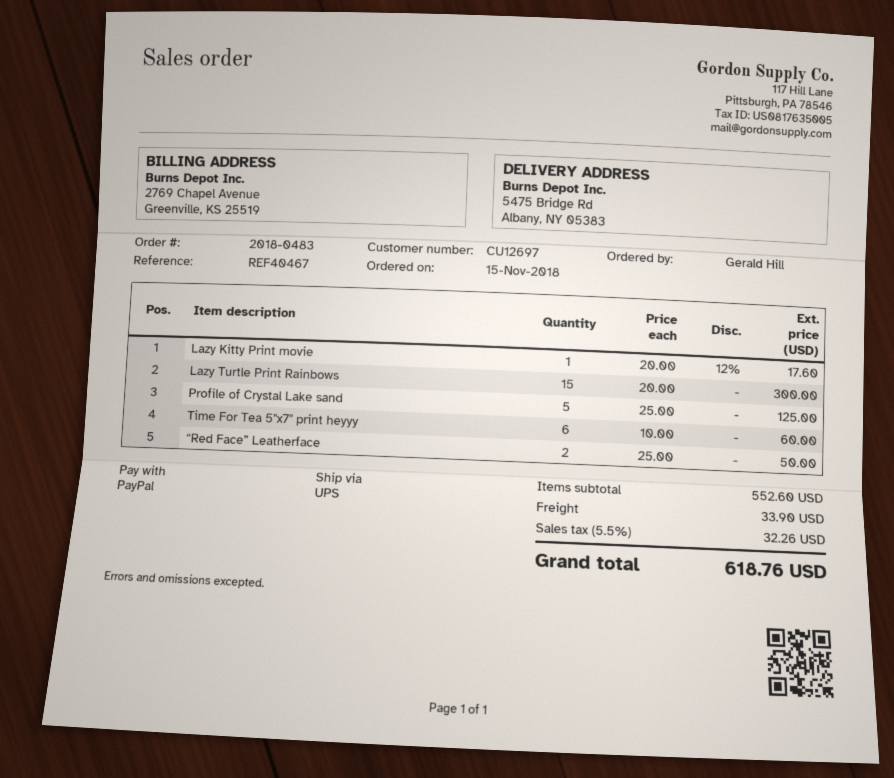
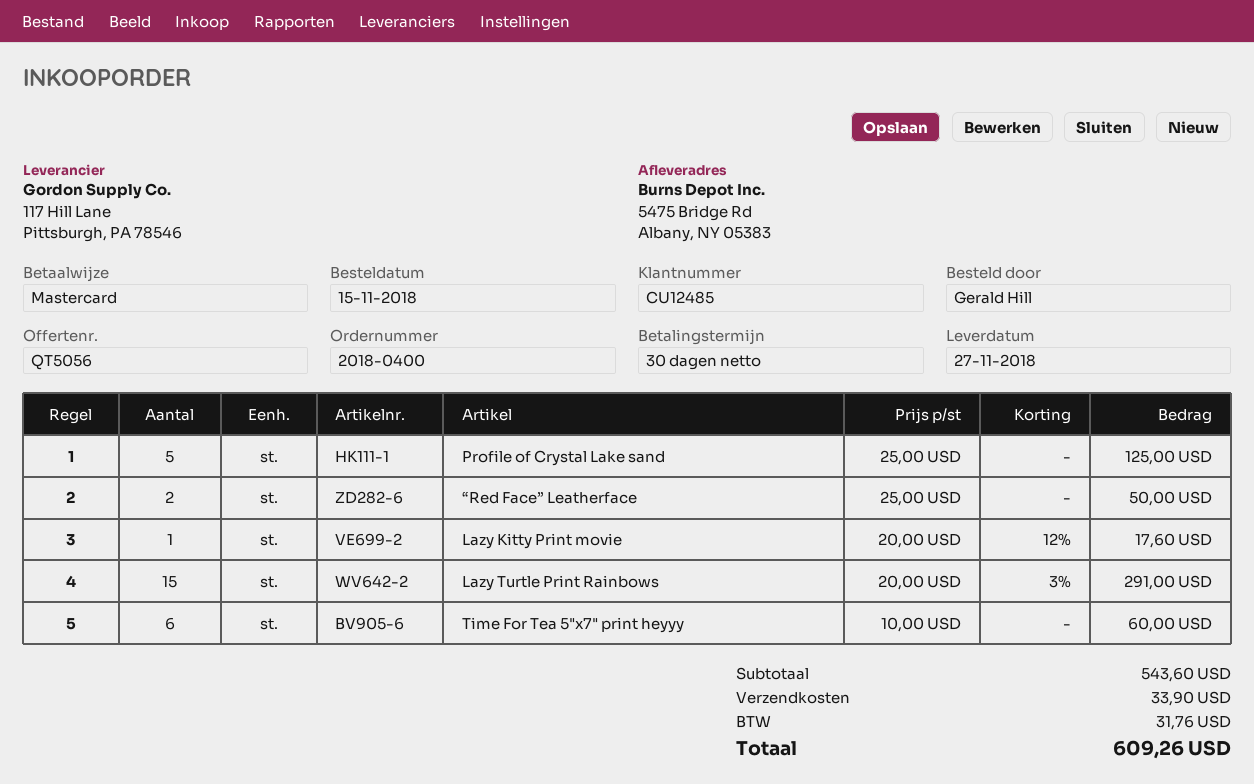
order number: 2018-0483 -> 2018-0400
customer number: CU12697 -> CU12485
payment method: PayPal -> Mastercard
Lazy Turtle Print Rainbows: 15 x 20.00 = 300.00 -> 15 x 20.00 - 3% = 291.00
subtotal: 552.60 -> 543.60
tax: 32.26 -> 31.76
total: 618.76 -> 609.26

